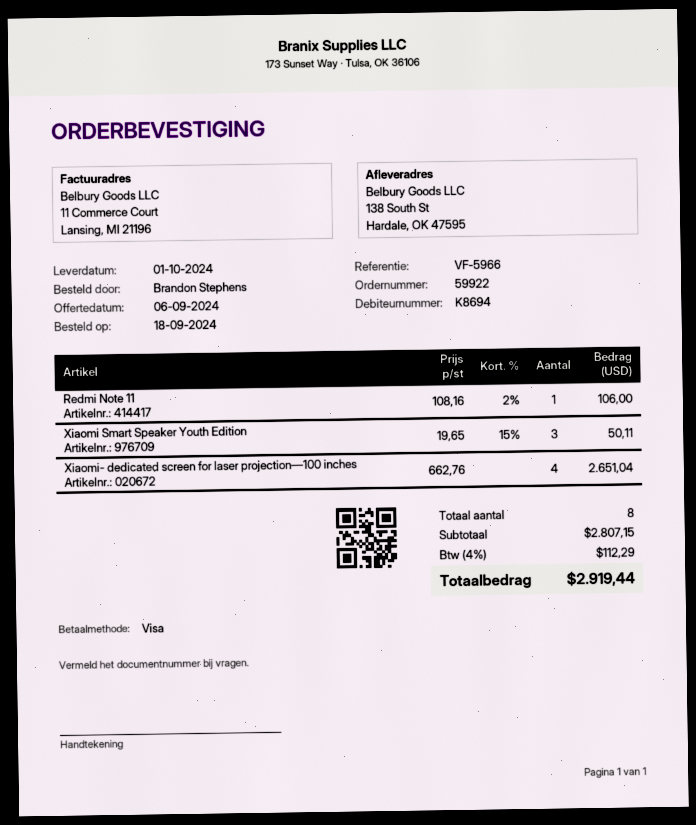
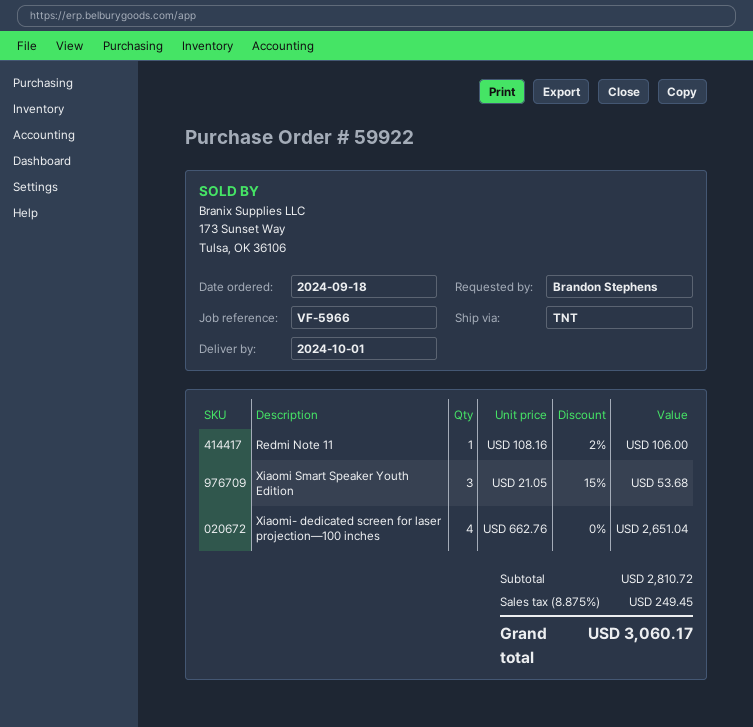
Xiaomi Smart Speaker Youth Edition: 3 x 19.65 - 15% = 50.11 -> 3 x 21.05 - 15% = 53.68
subtotal: 2807.15 -> 2810.72
tax: 4% = 112.29 -> 8.875% = 249.45
total: 2919.44 -> 3060.17

